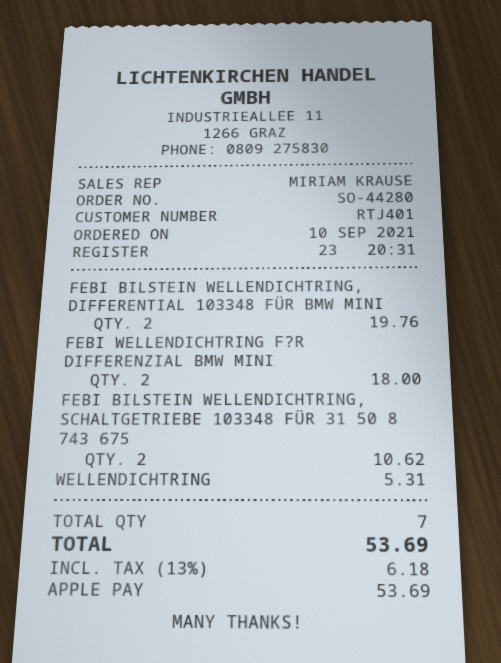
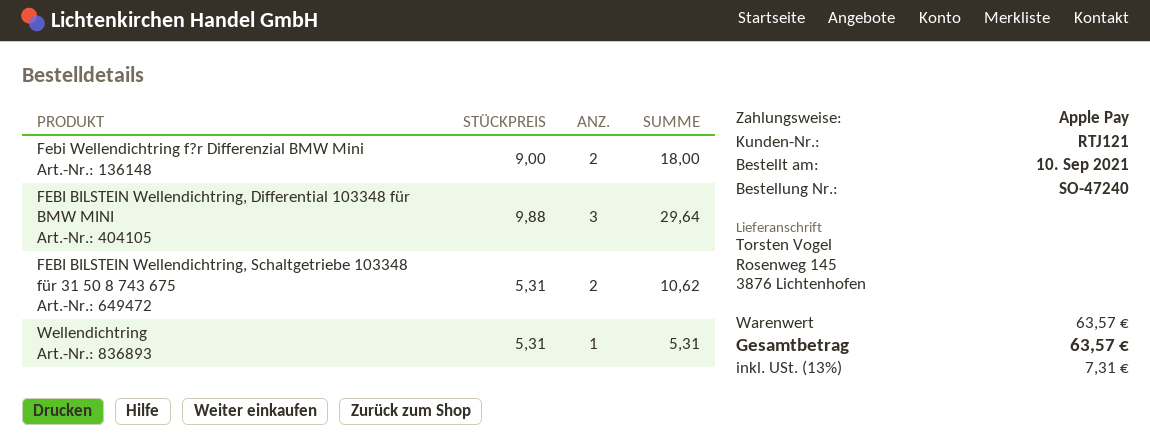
order number: SO-44280 -> SO-47240
customer number: RTJ401 -> RTJ121
FEBI BILSTEIN WELLENDICHTRING, DIFFERENTIAL 103348 FÜR BMW MINI: 2 for 19.76 -> 3 for 29.64
tax: 13% = 6.18 -> 13% = 7.31
total: 53.69 -> 63.57

